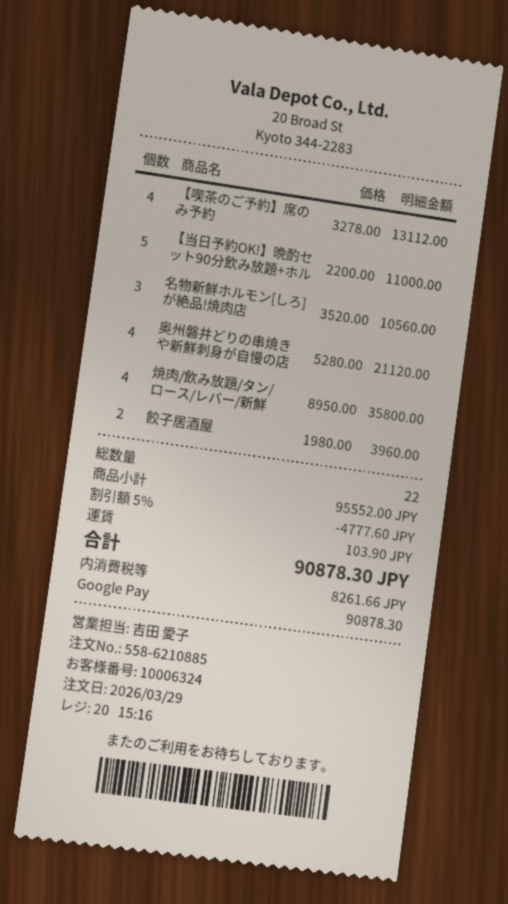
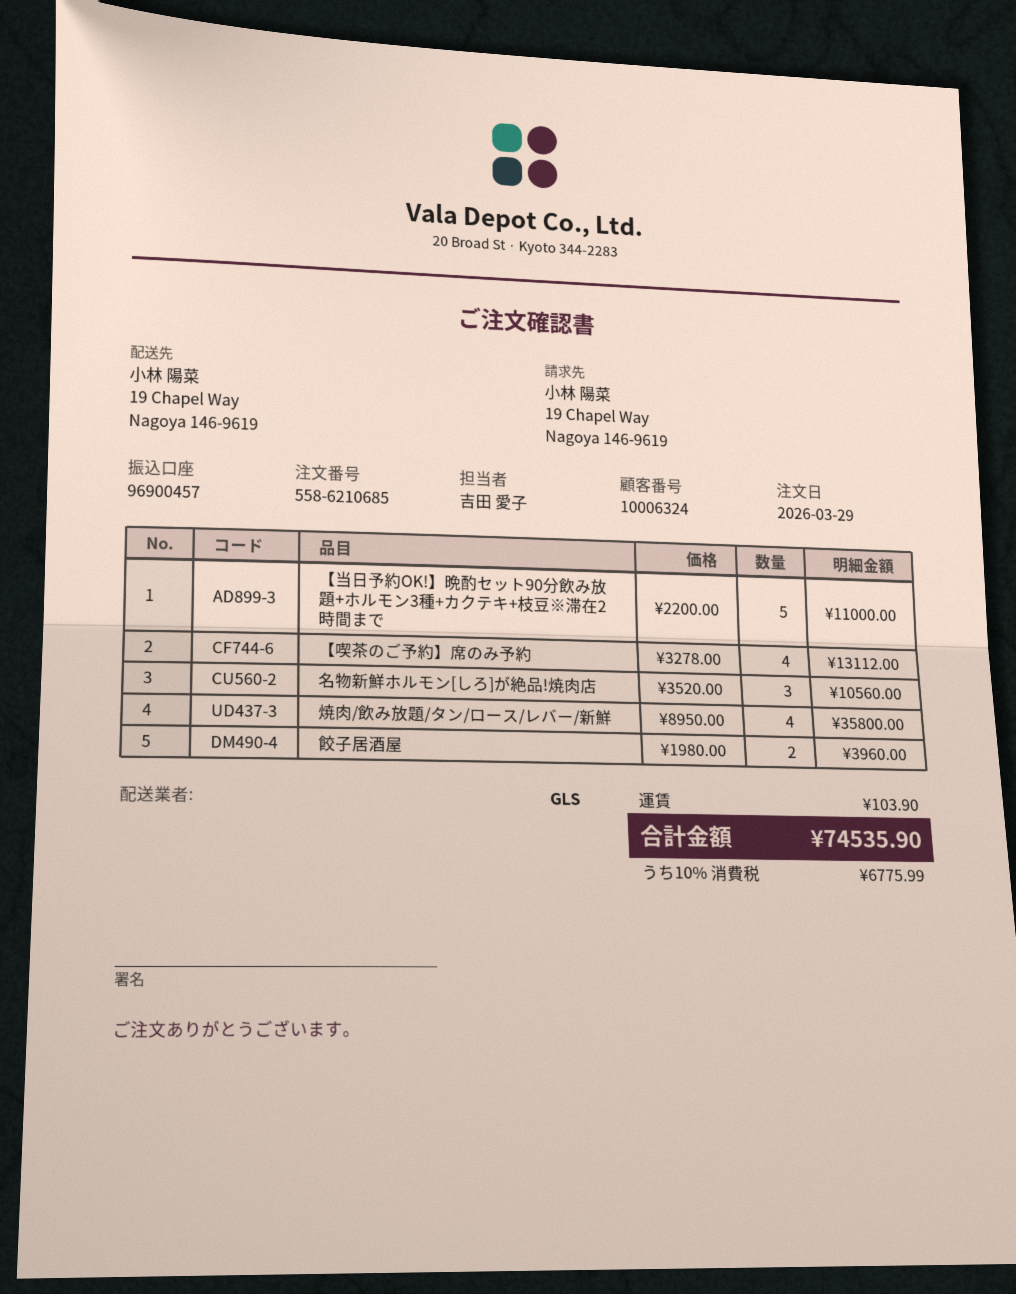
order number: 558-6210885 -> 558-6210685
奥州磐井どりの串焼きや新鮮刺身が自慢の店: 4 x 5280.00 = 21120.00 -> none
discount: 5% = 4777.60 -> none
tax: 8261.66 -> 6775.99
total: 90878.30 -> 74535.90

